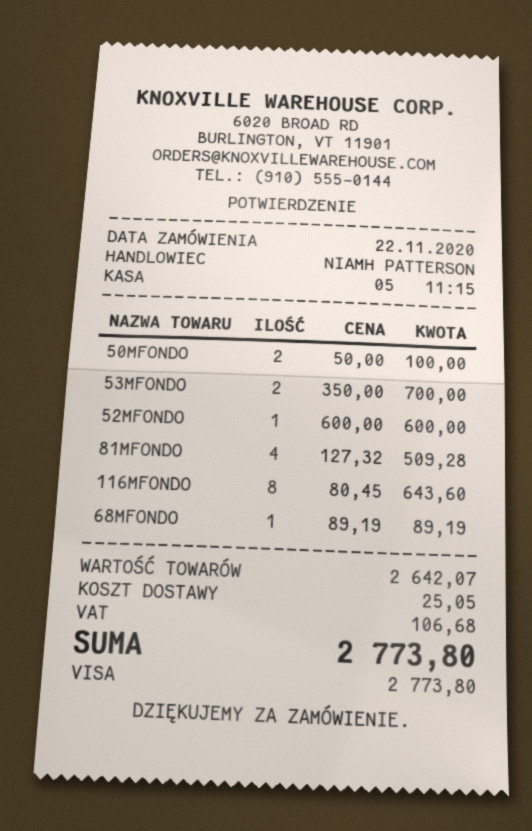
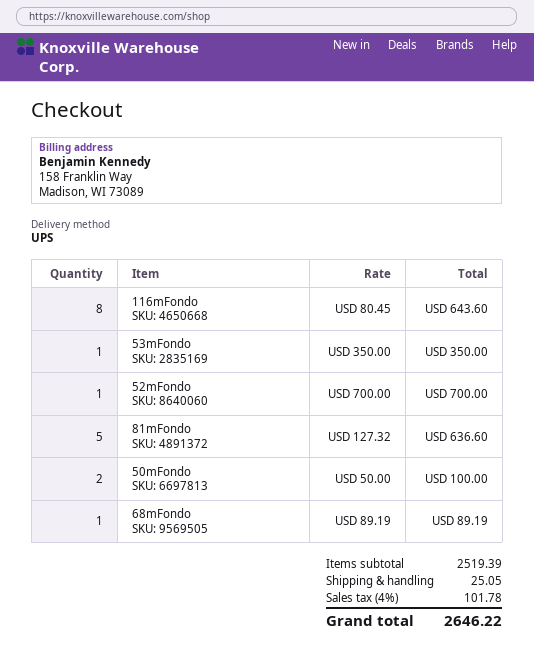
53MFONDO: 2 x 350.00 = 700.00 -> 1 x 350.00 = 350.00
52MFONDO: 1 x 600.00 = 600.00 -> 1 x 700.00 = 700.00
81MFONDO: 4 x 127.32 = 509.28 -> 5 x 127.32 = 636.60
subtotal: 2642.07 -> 2519.39
tax: 106.68 -> 101.78
total: 2773.80 -> 2646.22

